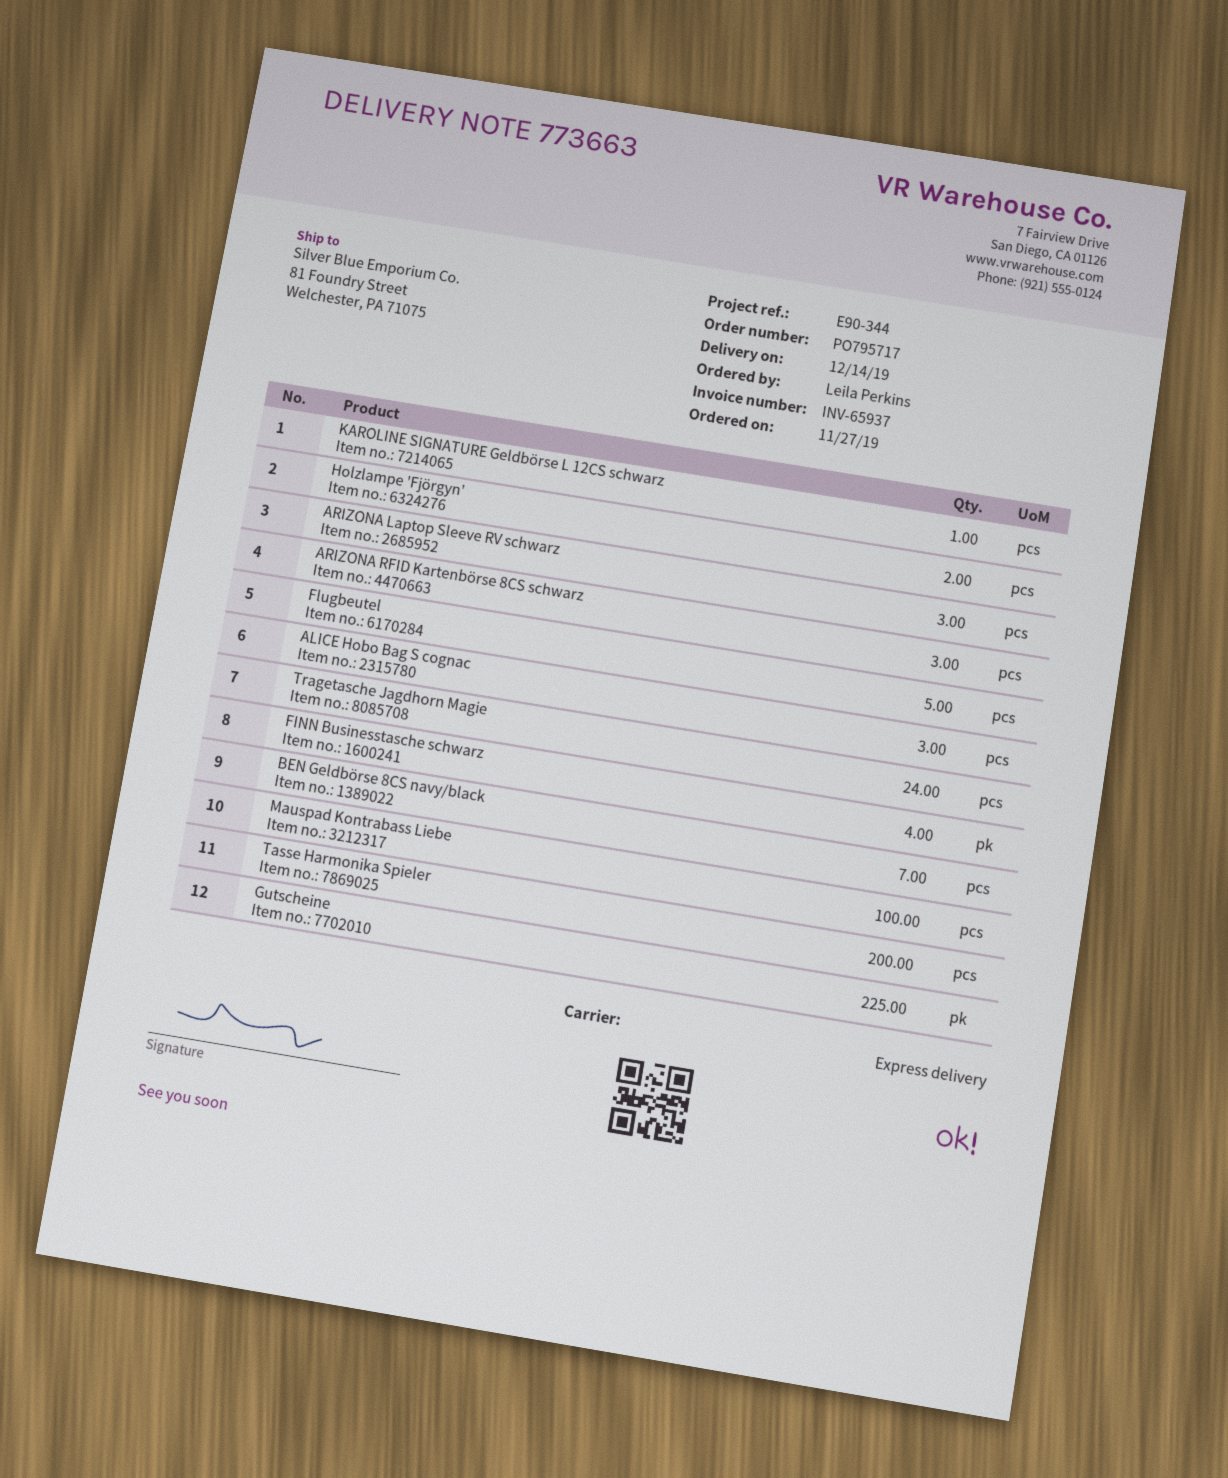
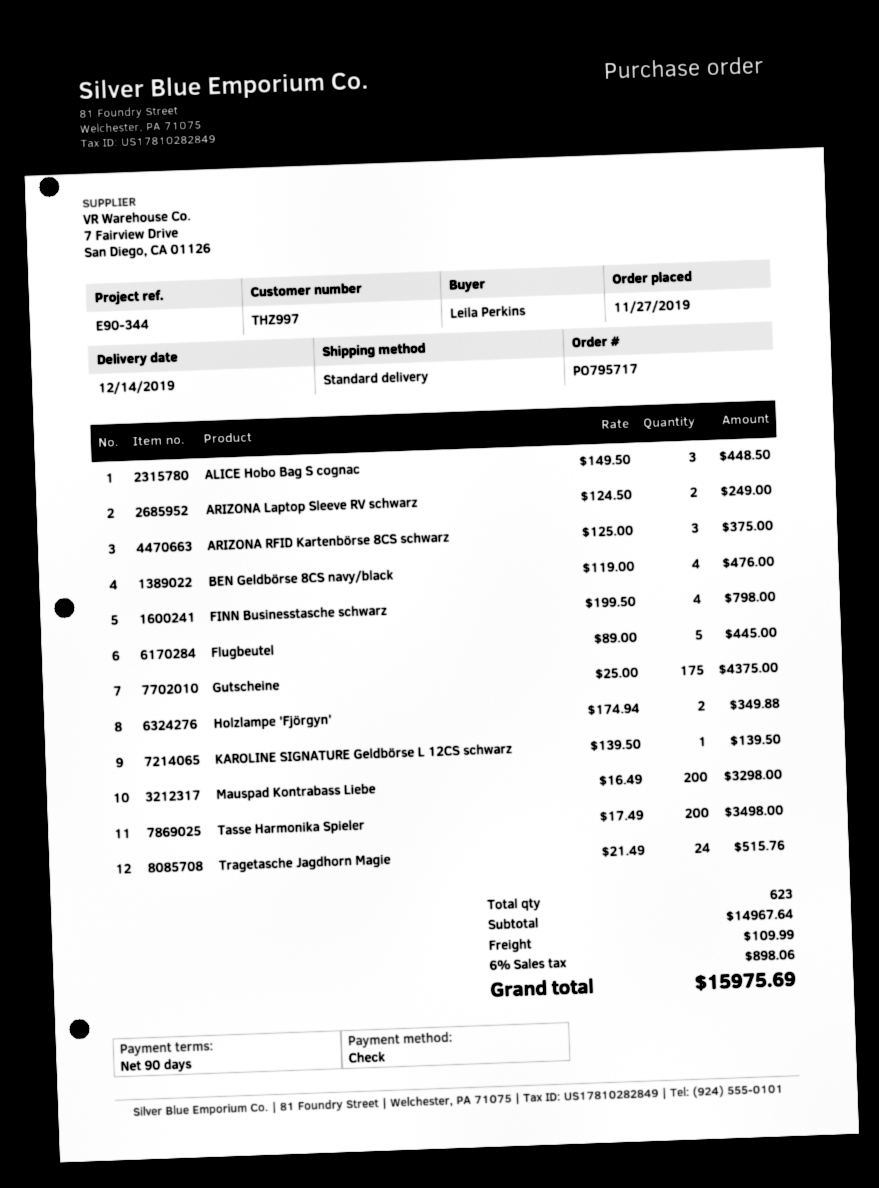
shipping method: express -> standard
ARIZONA Laptop Sleeve RV schwarz: 3 -> 2
BEN Geldbörse 8CS navy/black: 7 -> 4
Mauspad Kontrabass Liebe: 100 -> 200
Gutscheine: 225 -> 175

